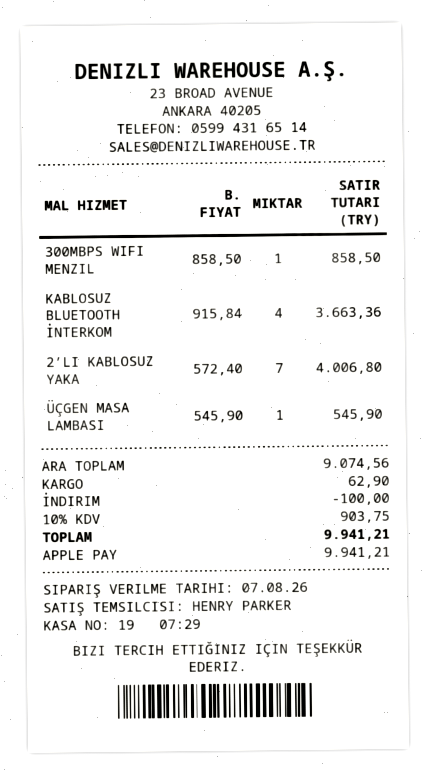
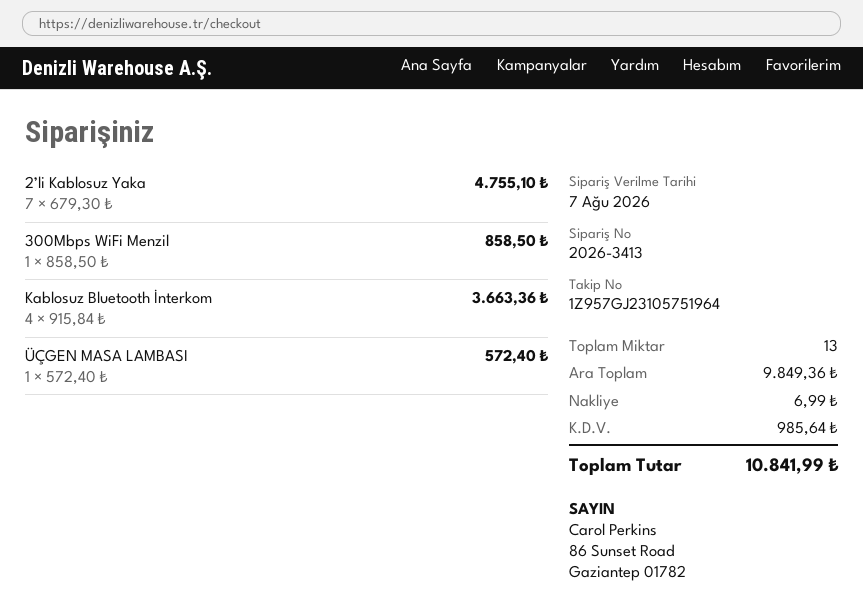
2’LI KABLOSUZ YAKA: 7 x 572.40 = 4006.80 -> 7 x 679.30 = 4755.10
ÜÇGEN MASA LAMBASI: 1 x 545.90 = 545.90 -> 1 x 572.40 = 572.40
subtotal: 9074.56 -> 9849.36
discount: 100.00 -> none
shipping: 62.90 -> 6.99
tax: 903.75 -> 985.64
total: 9941.21 -> 10841.99

